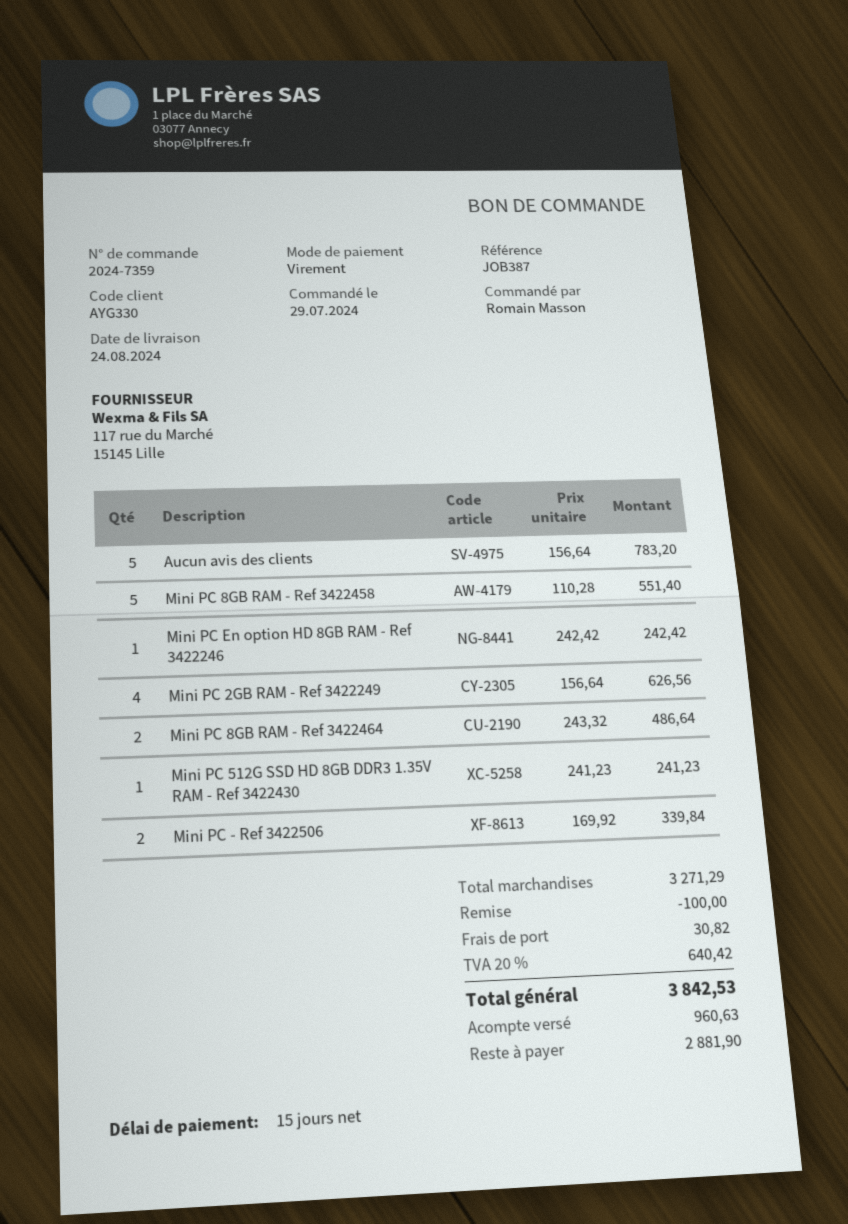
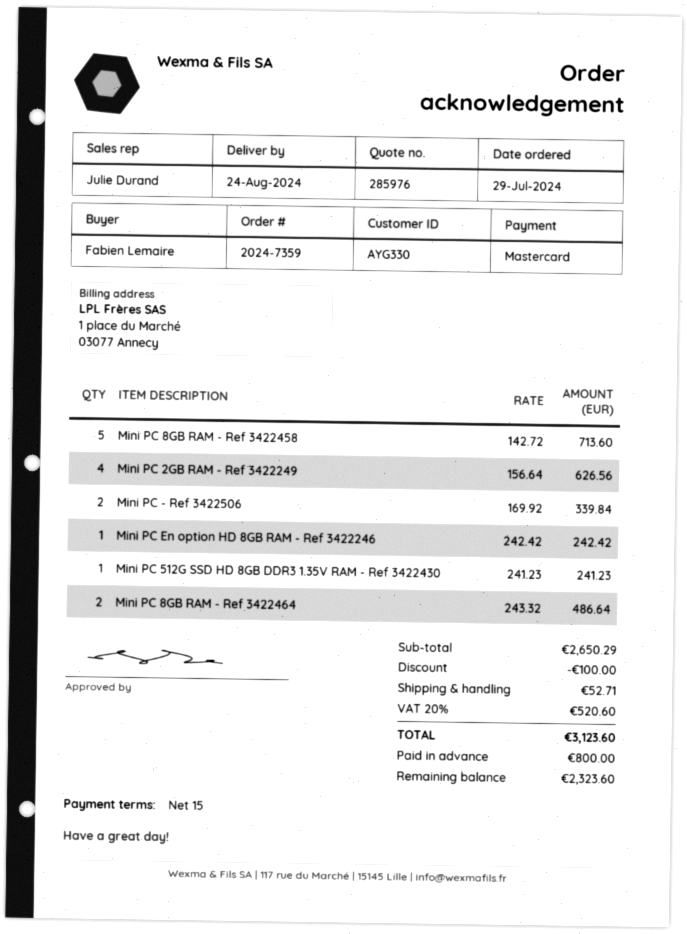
ordered by: Romain Masson -> Fabien Lemaire
payment method: bank transfer -> Mastercard
Aucun avis des clients: 5 x 156.64 = 783.20 -> none
Mini PC 8GB RAM - Ref 3422458: 5 x 110.28 = 551.40 -> 5 x 142.72 = 713.60
subtotal: 3271.29 -> 2650.29
shipping: 30.82 -> 52.71
tax: 20% = 640.42 -> 20% = 520.60
total: 3842.53 -> 3123.60
deposit: 960.63 -> 800.00
balance: 2881.90 -> 2323.60

